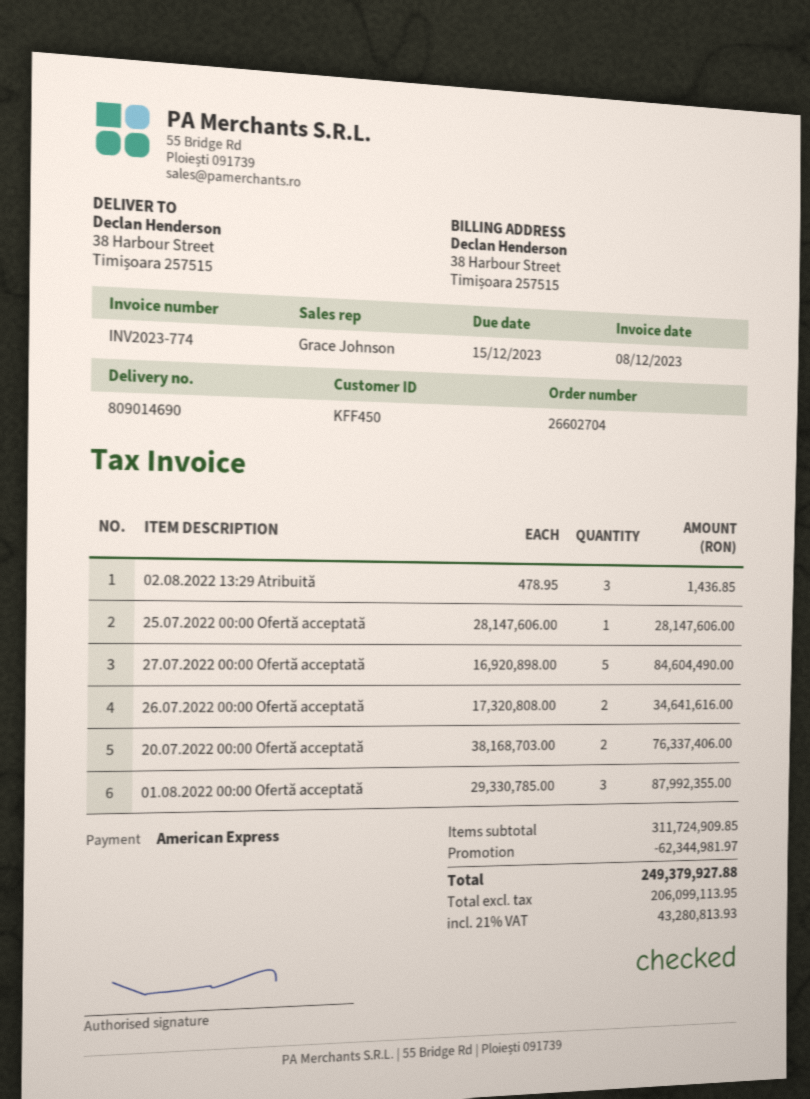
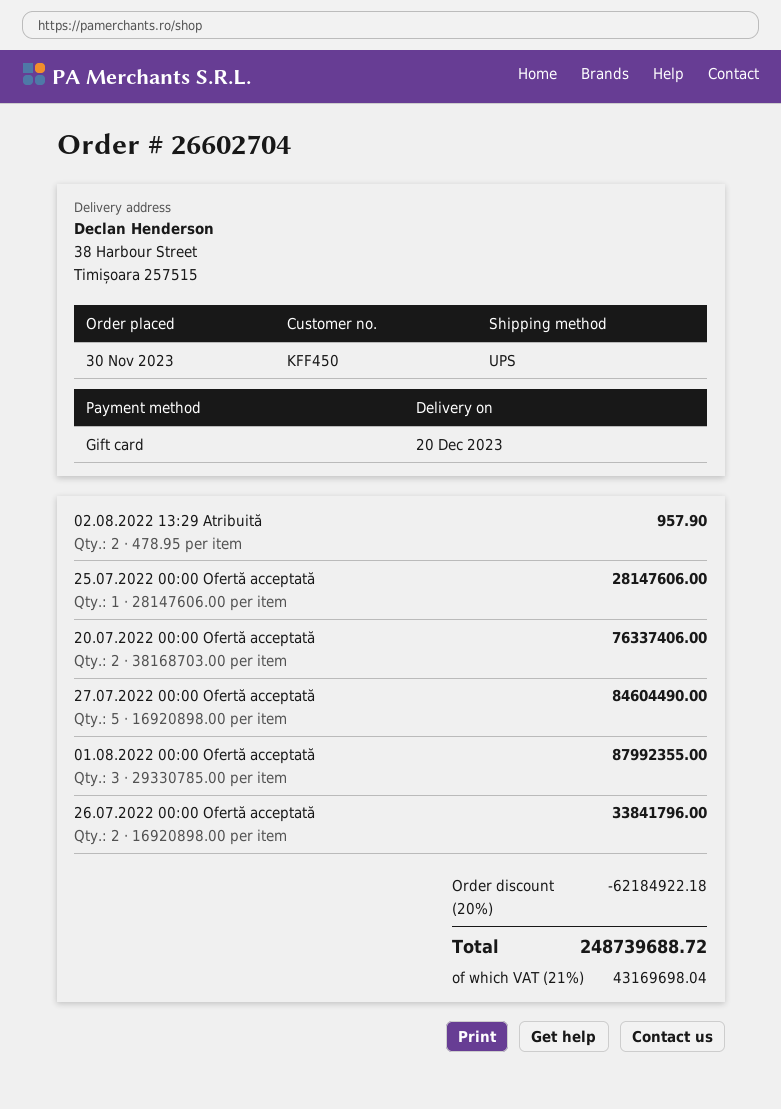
payment method: American Express -> gift card
02.08.2022 13:29 Atribuită: 3 x 478.95 = 1436.85 -> 2 x 478.95 = 957.90
26.07.2022 00:00 Ofertă acceptată: 2 x 17320808.00 = 34641616.00 -> 2 x 16920898.00 = 33841796.00
discount: 62344981.97 -> 62184922.18
tax: 21% = 43280813.93 -> 21% = 43169698.04
total: 249379927.88 -> 248739688.72

